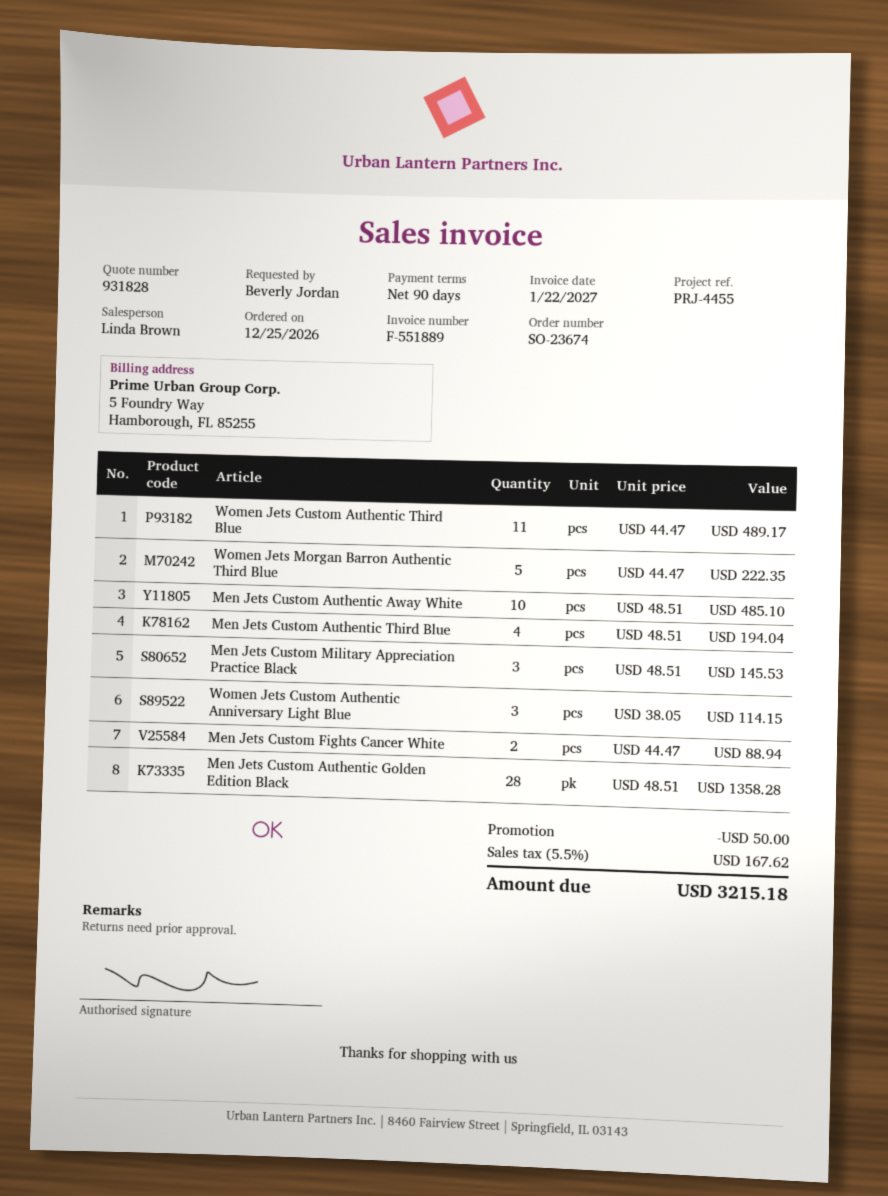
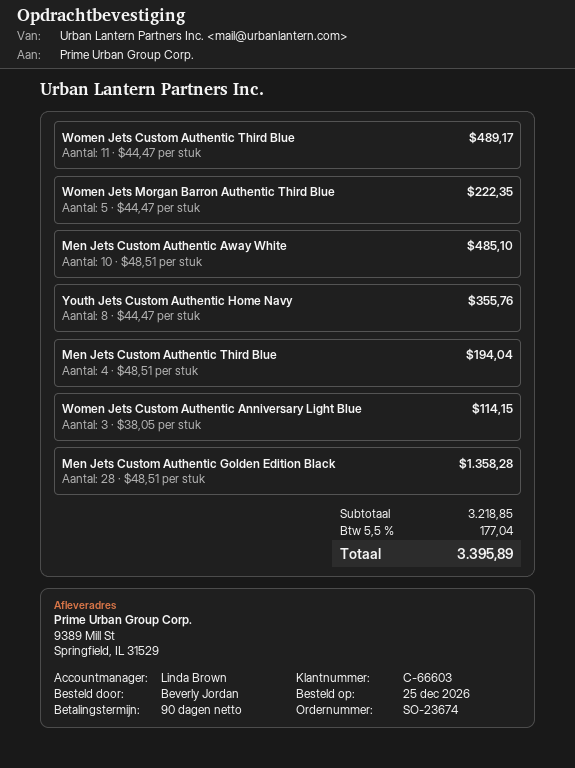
Men Jets Custom Military Appreciation Practice Black: 3 x 48.51 = 145.53 -> none
Men Jets Custom Fights Cancer White: 2 x 44.47 = 88.94 -> none
Youth Jets Custom Authentic Home Navy: none -> 8 x 44.47 = 355.76
discount: 50.00 -> none
tax: 5.5% = 167.62 -> 5.5% = 177.04
total: 3215.18 -> 3395.89

